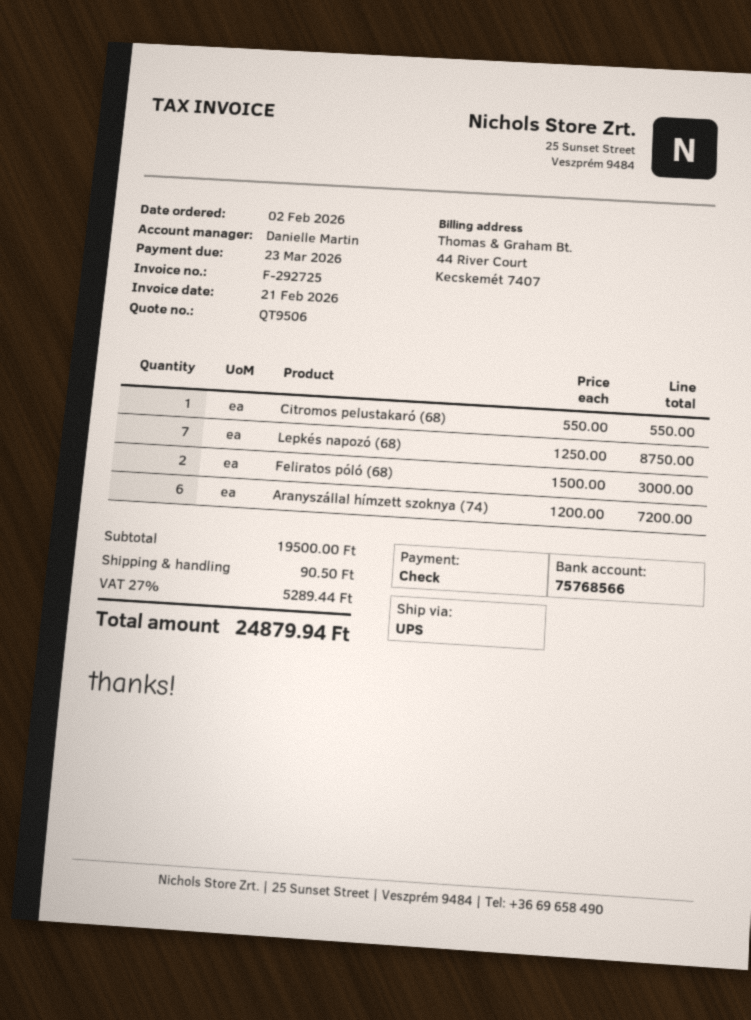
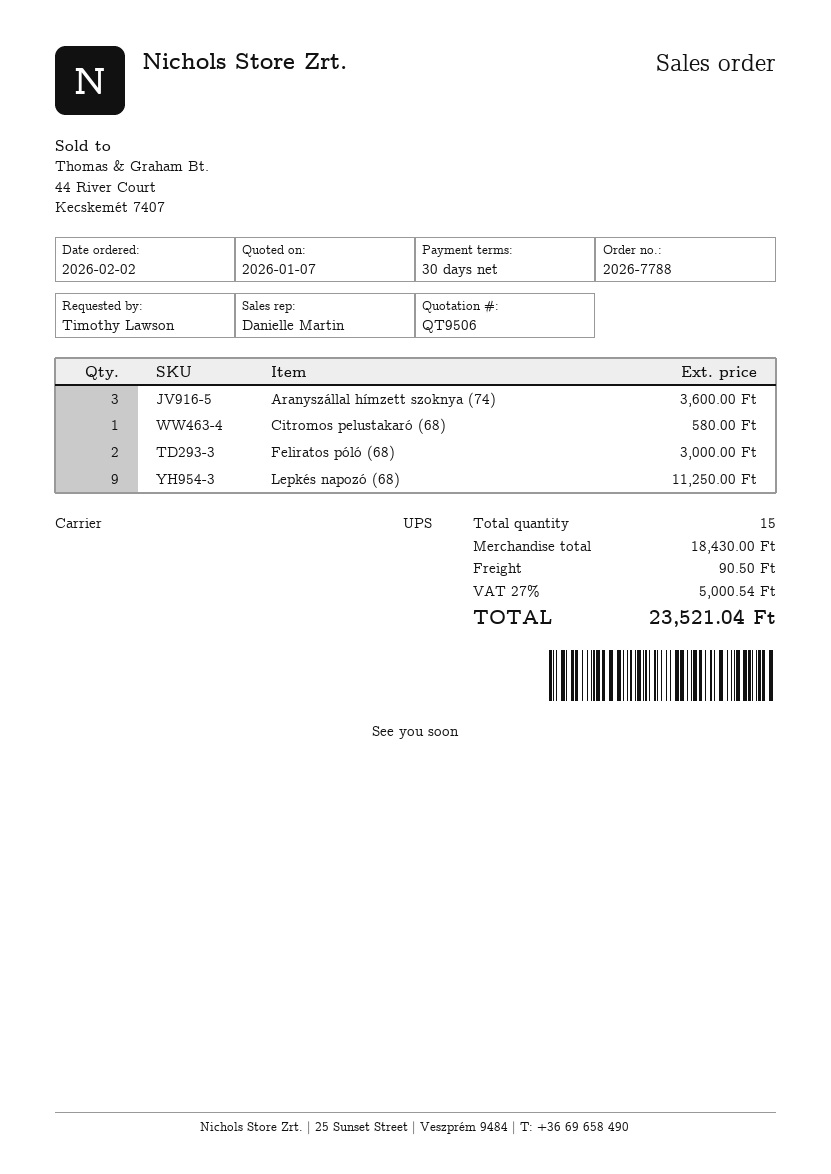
Citromos pelustakaró (68): 1 for 550.00 -> 1 for 580.00
Lepkés napozó (68): 7 for 8750.00 -> 9 for 11250.00
Aranyszállal hímzett szoknya (74): 6 for 7200.00 -> 3 for 3600.00
subtotal: 19500.00 -> 18430.00
tax: 27% = 5289.44 -> 27% = 5000.54
total: 24879.94 -> 23521.04

